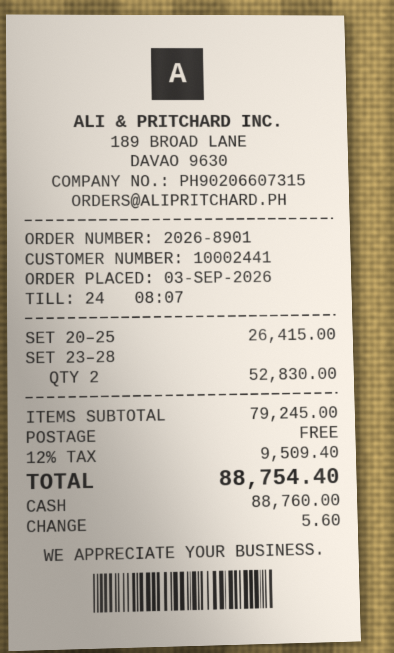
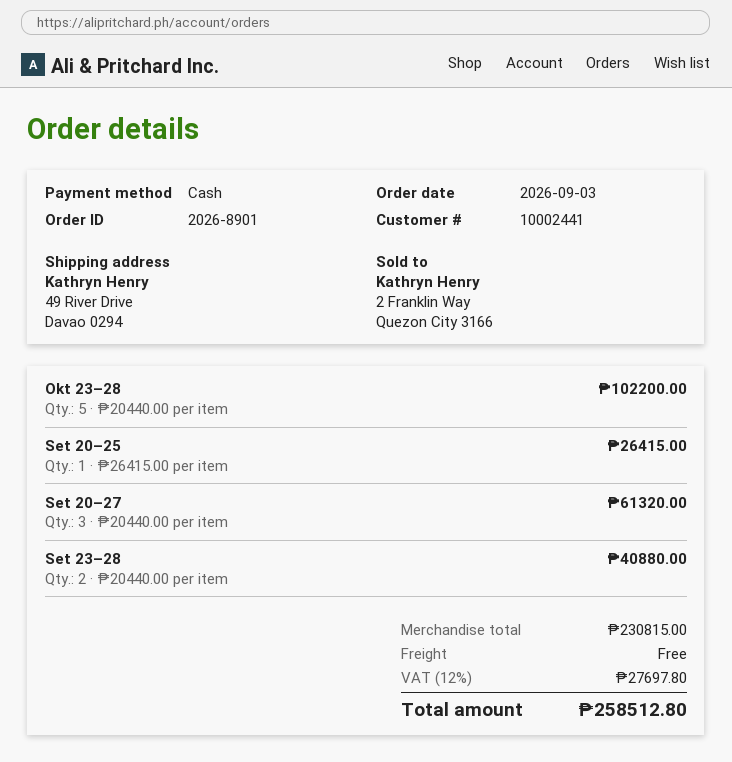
SET 23–28: 2 for 52830.00 -> 2 for 40880.00
Okt 23–28: none -> 5 for 102200.00
Set 20–27: none -> 3 for 61320.00
subtotal: 79245.00 -> 230815.00
tax: 12% = 9509.40 -> 12% = 27697.80
total: 88754.40 -> 258512.80

